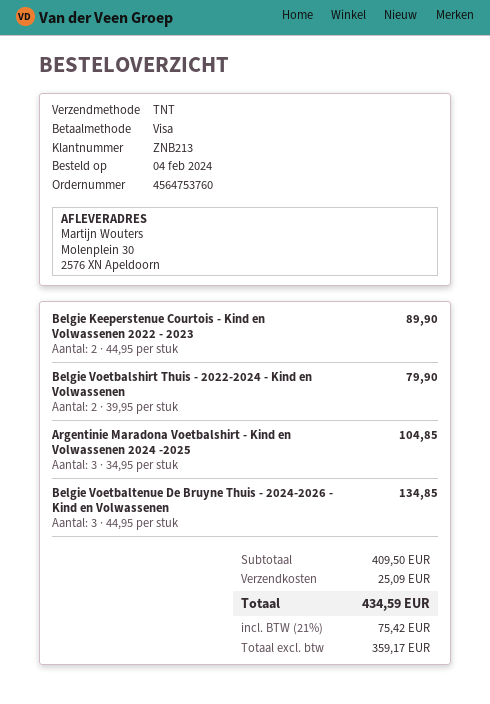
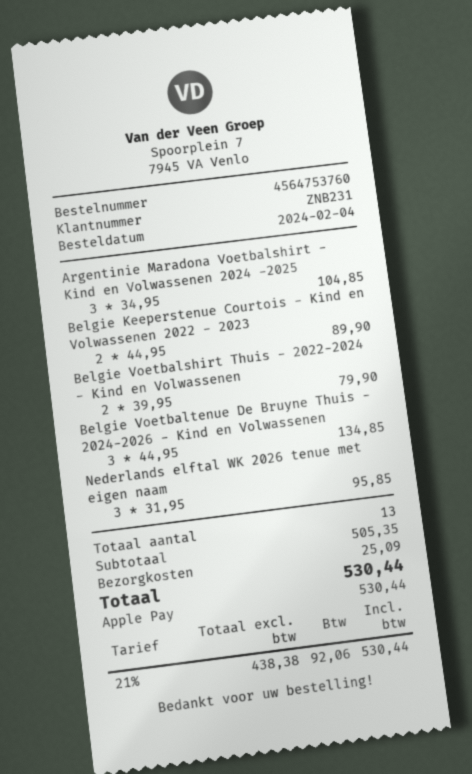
customer number: ZNB213 -> ZNB231
payment method: Visa -> Apple Pay
Nederlands elftal WK 2026 tenue met eigen naam: none -> 3 x 31.95 = 95.85
subtotal: 409.50 -> 505.35
net: 359.17 -> 438.38
tax: 21% = 75.42 -> 21% = 92.06
total: 434.59 -> 530.44

